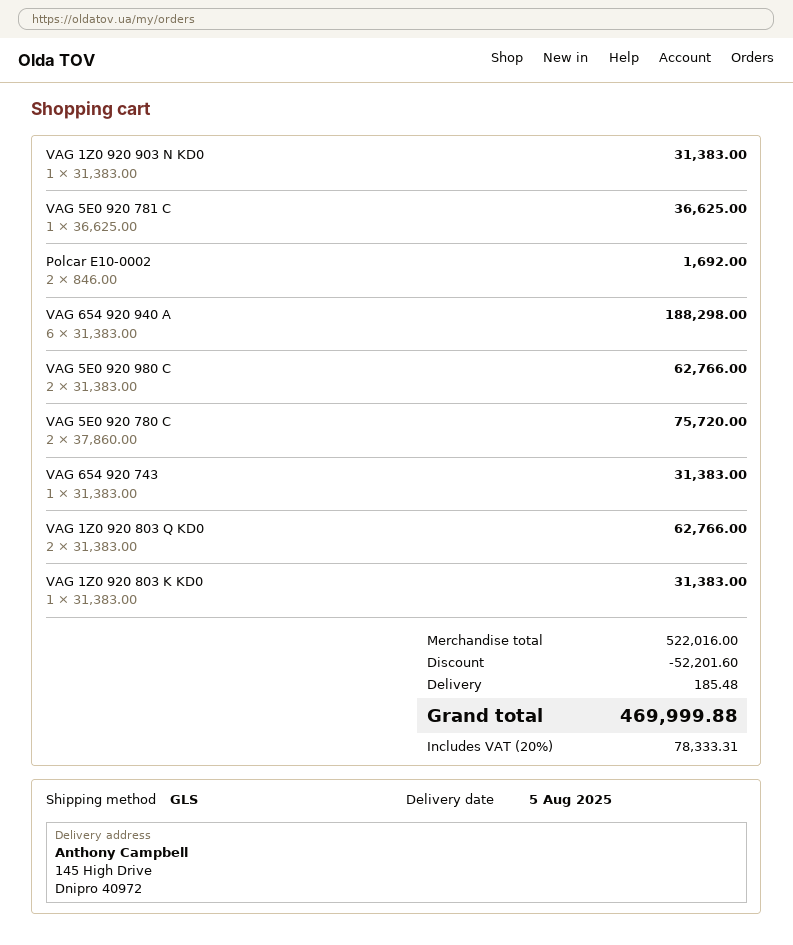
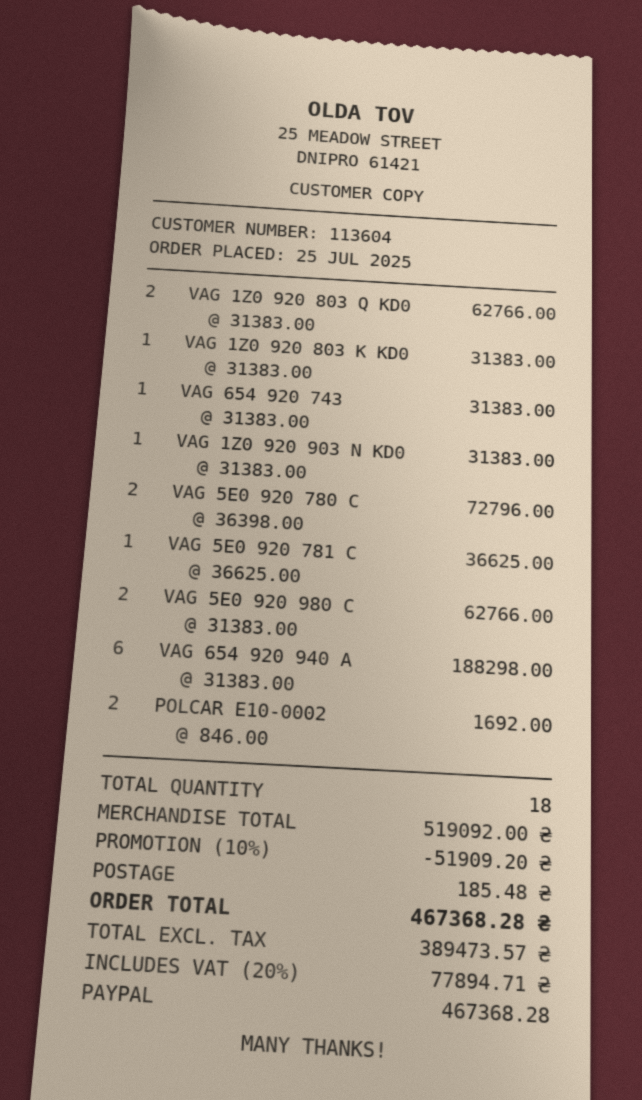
VAG 5E0 920 780 C: 2 x 37860.00 = 75720.00 -> 2 x 36398.00 = 72796.00
subtotal: 522016.00 -> 519092.00
discount: 52201.60 -> 51909.20
tax: 20% = 78333.31 -> 20% = 77894.71
total: 469999.88 -> 467368.28

